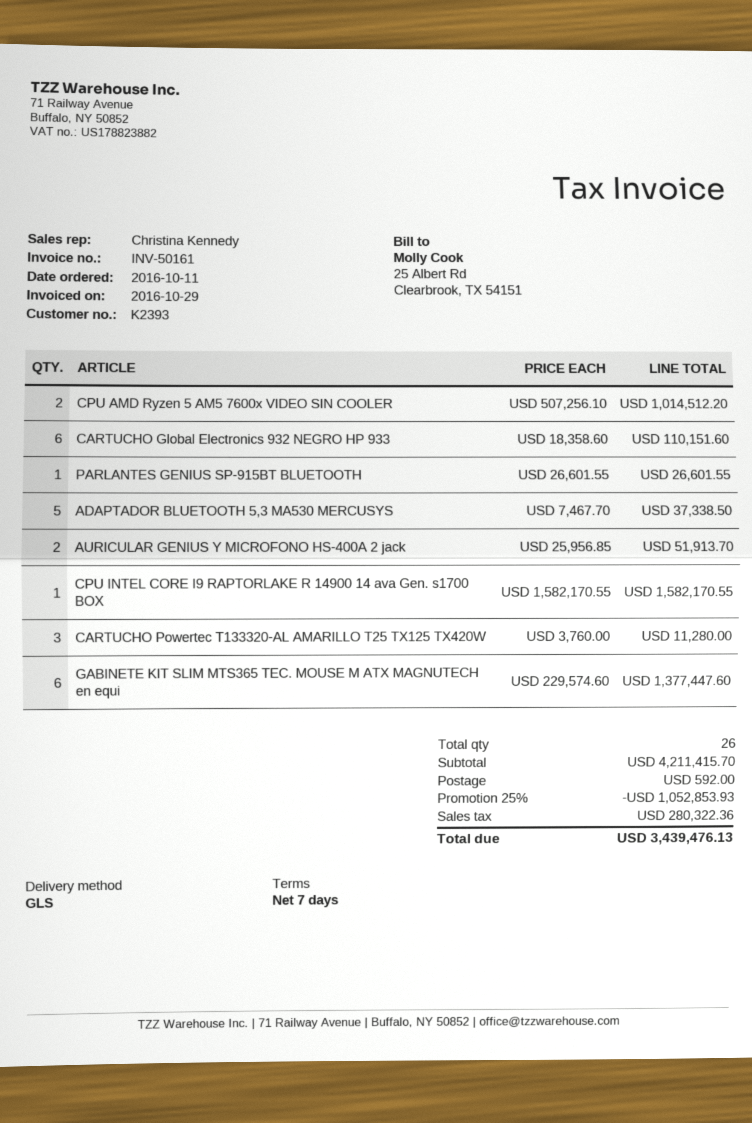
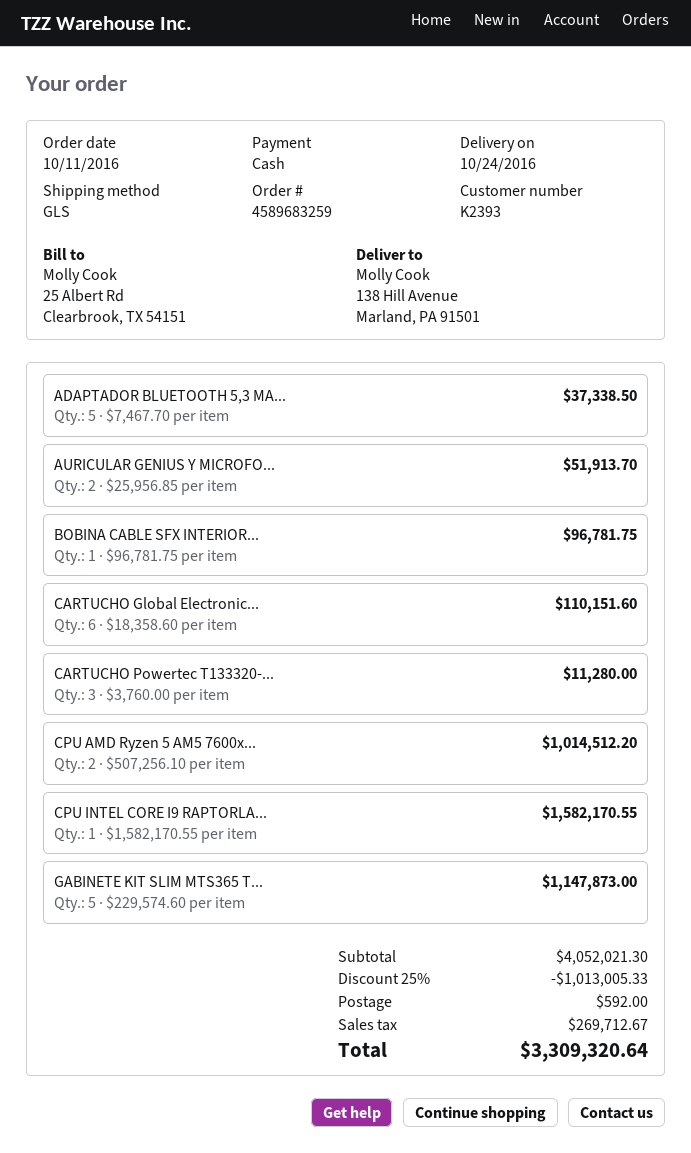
PARLANTES GENIUS SP-915BT BLUETOOTH: 1 x 26601.55 = 26601.55 -> none
GABINETE KIT SLIM MTS365 TEC. MOUSE M ATX MAGNUTECH en equi: 6 x 229574.60 = 1377447.60 -> 5 x 229574.60 = 1147873.00
BOBINA CABLE SFX INTERIOR...: none -> 1 x 96781.75 = 96781.75
subtotal: 4211415.70 -> 4052021.30
discount: 25% = 1052853.93 -> 25% = 1013005.33
tax: 280322.36 -> 269712.67
total: 3439476.13 -> 3309320.64

